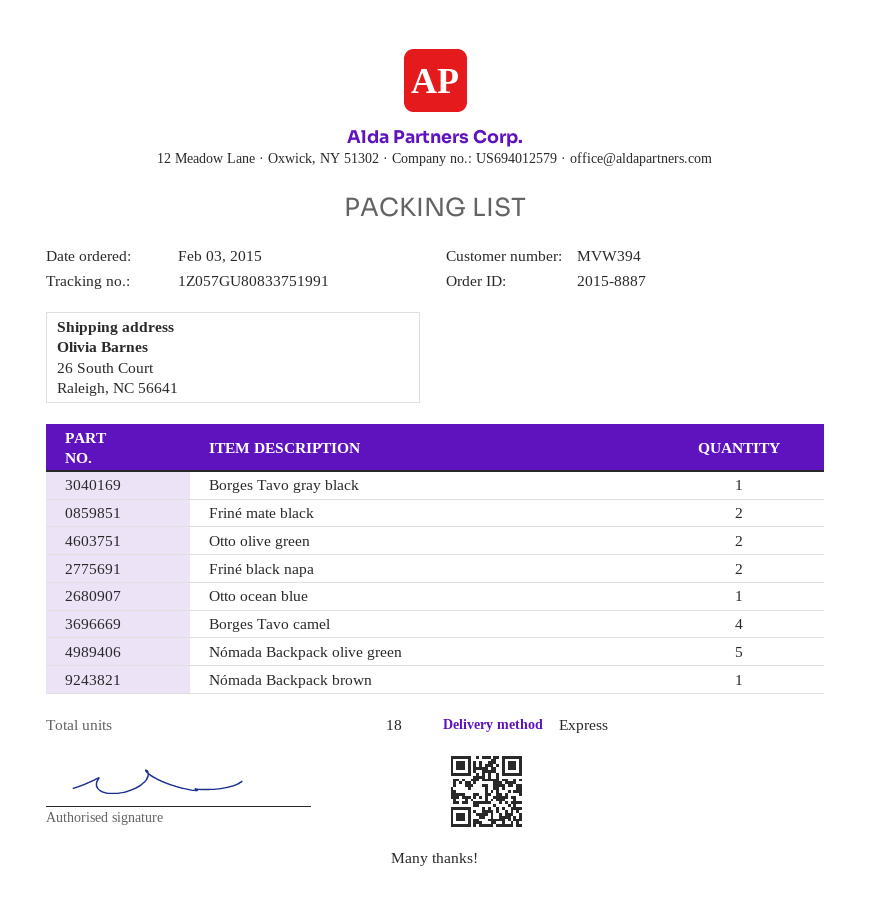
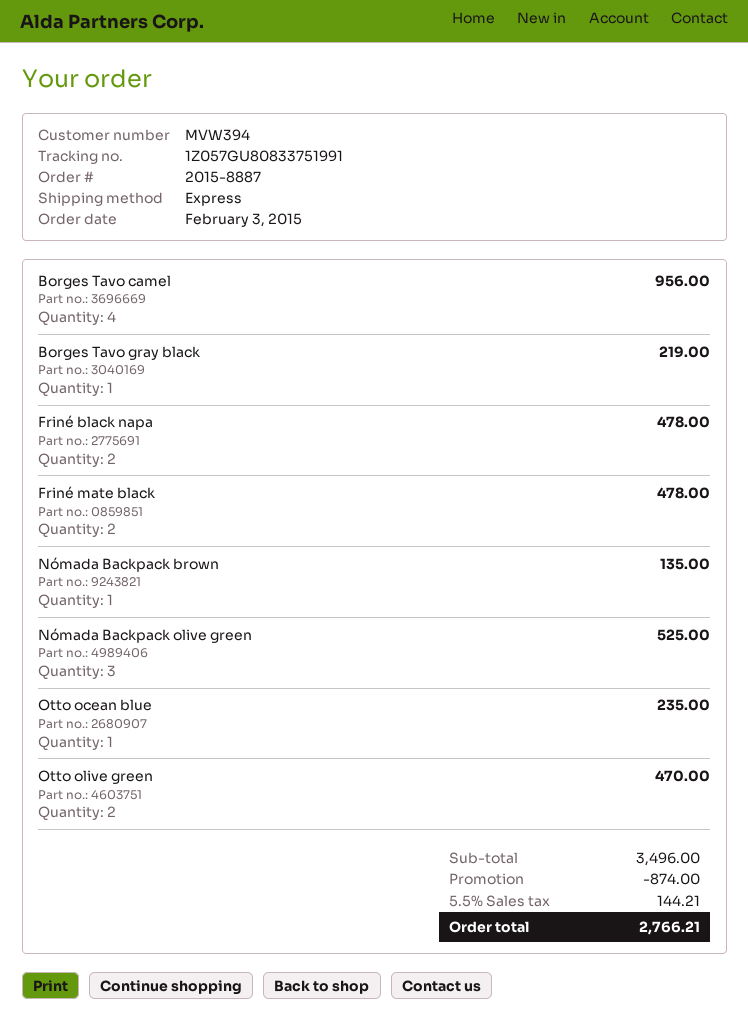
Nómada Backpack olive green: 5 -> 3

